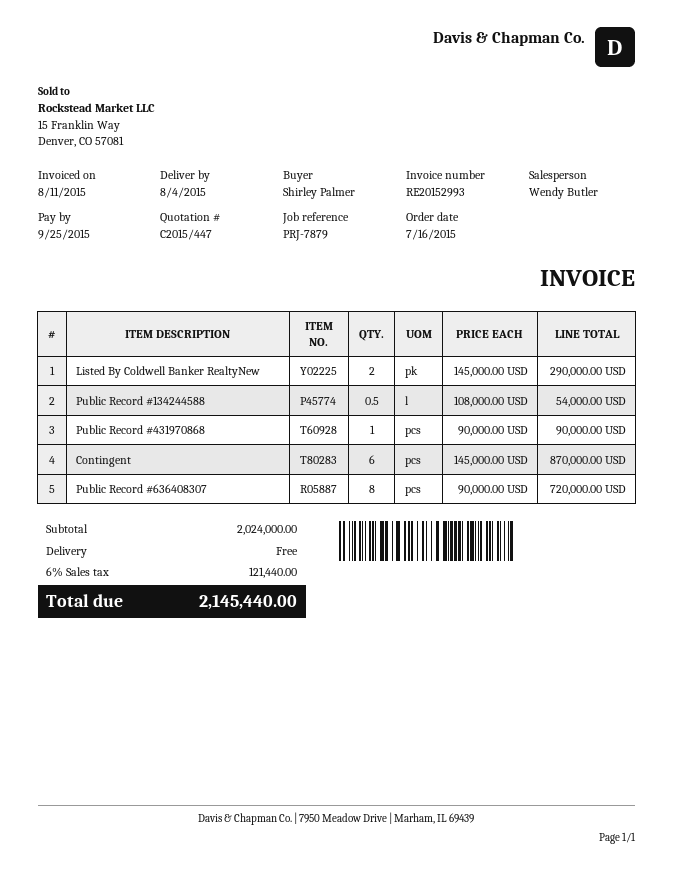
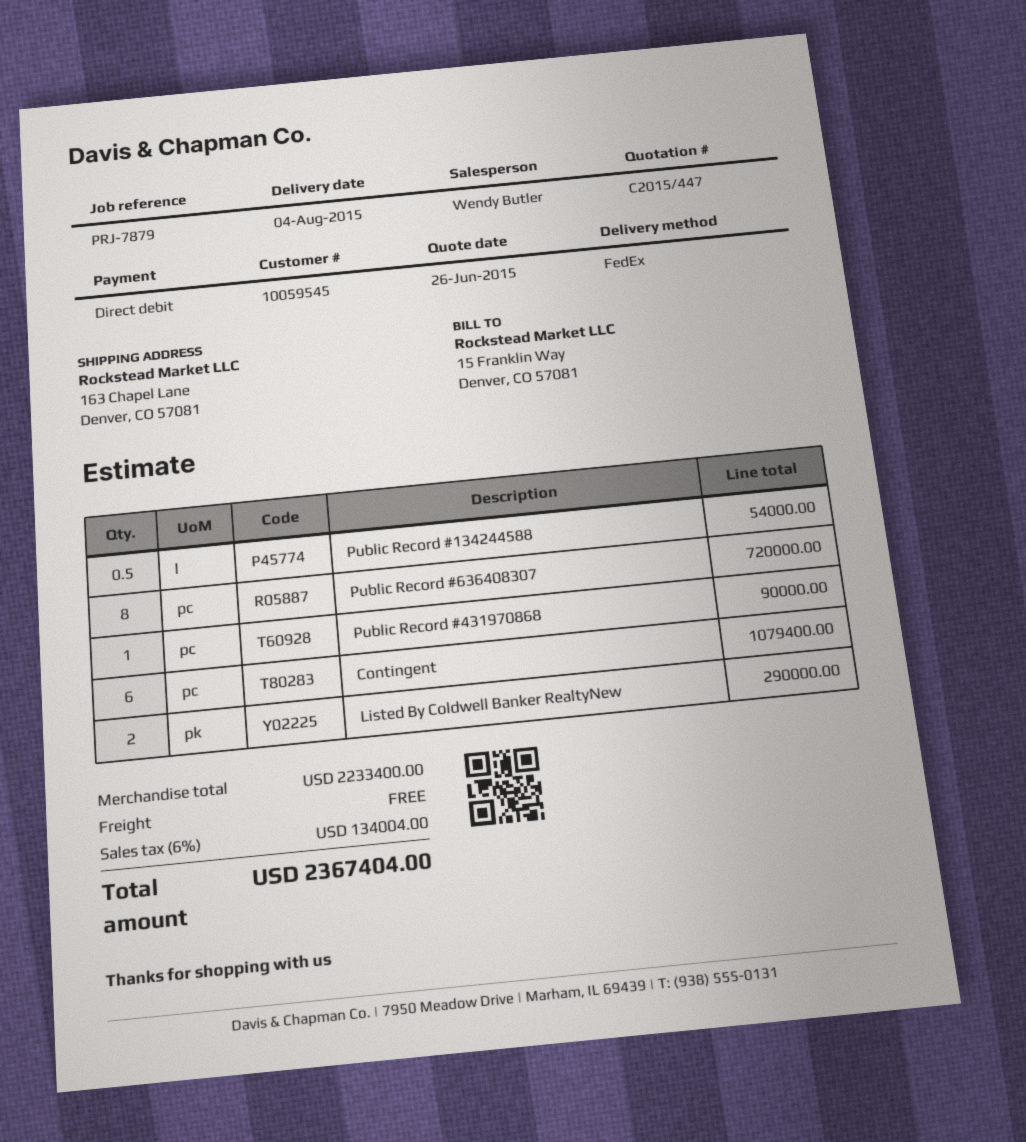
Contingent: 6 for 870000.00 -> 6 for 1079400.00
subtotal: 2024000.00 -> 2233400.00
tax: 6% = 121440.00 -> 6% = 134004.00
total: 2145440.00 -> 2367404.00

